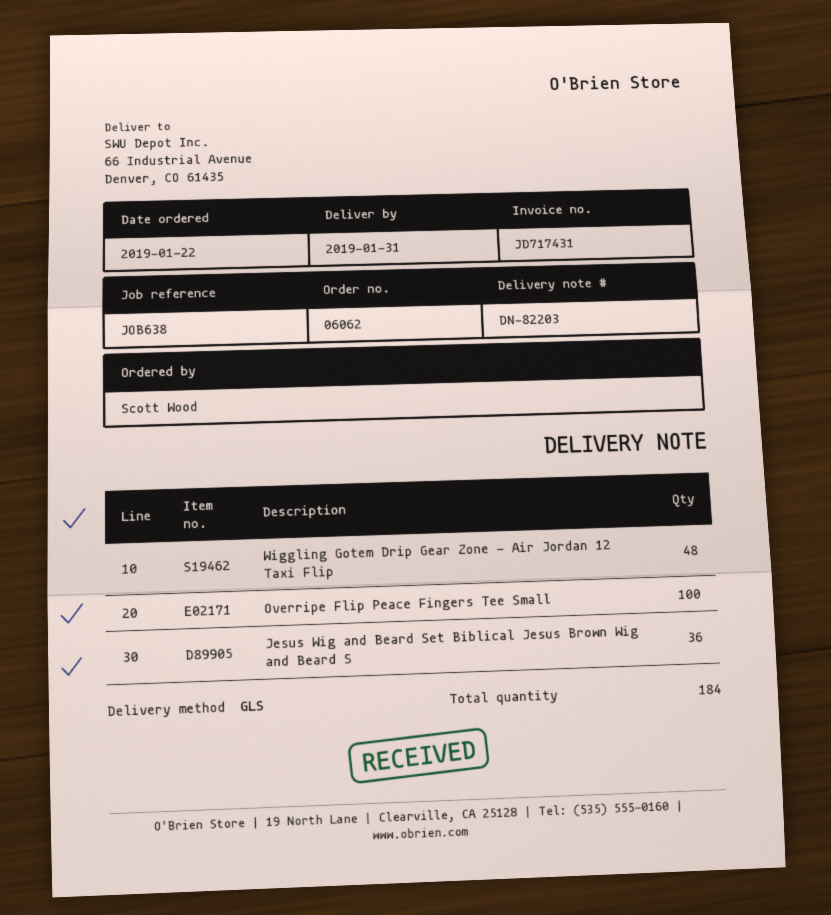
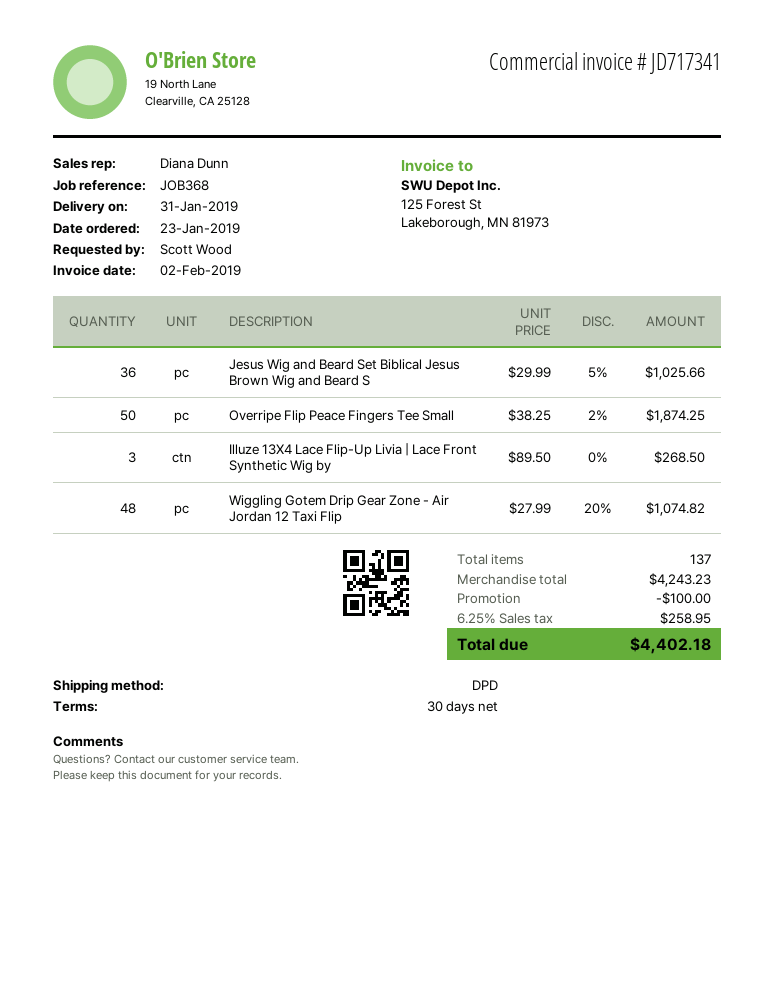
order date: 2019-01-22 -> 2019-01-23
invoice number: JD717431 -> JD717341
reference: JOB638 -> JOB368
shipping method: GLS -> DPD
Overripe Flip Peace Fingers Tee Small: 100 -> 50
Illuze 13X4 Lace Flip-Up Livia | Lace Front Synthetic Wig by: none -> 3
total quantity: 184 -> 137

